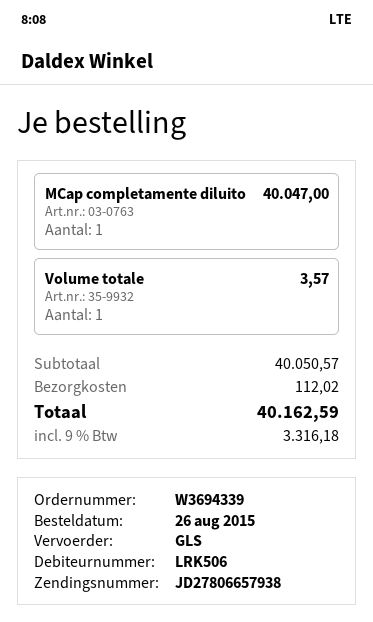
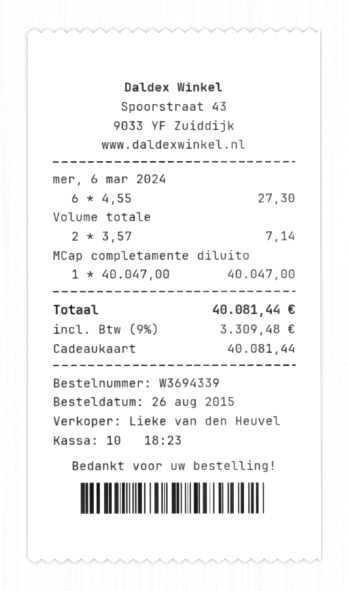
Volume totale: 1 for 3.57 -> 2 for 7.14
mer, 6 mar 2024: none -> 6 for 27.30
shipping: 112.02 -> none
tax: 9% = 3316.18 -> 9% = 3309.48
total: 40162.59 -> 40081.44

